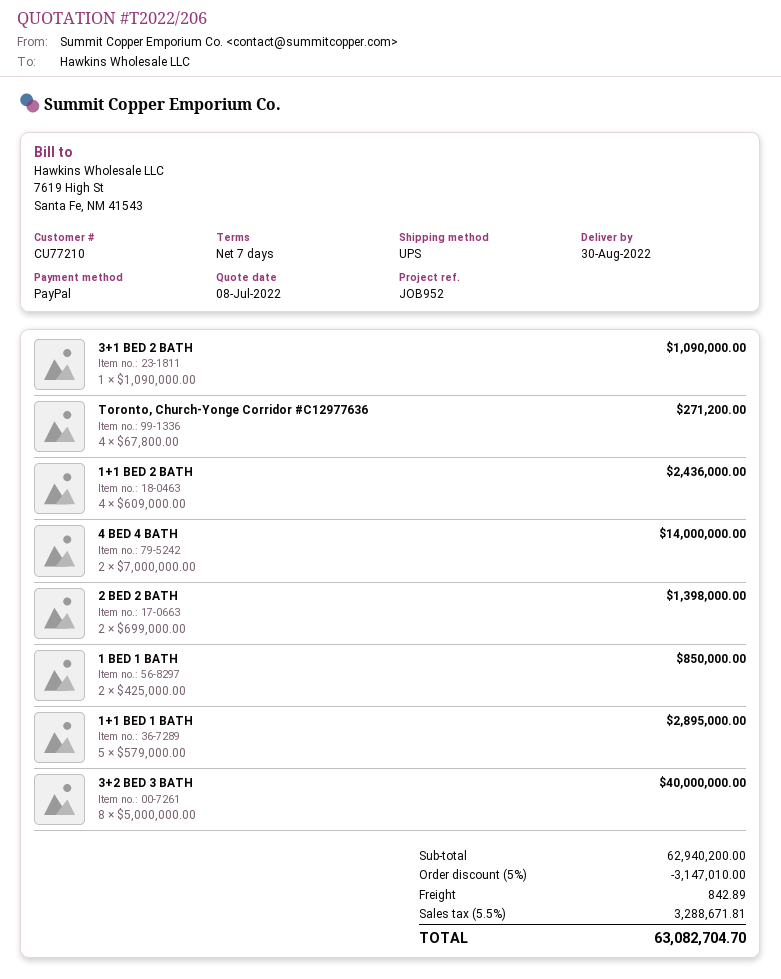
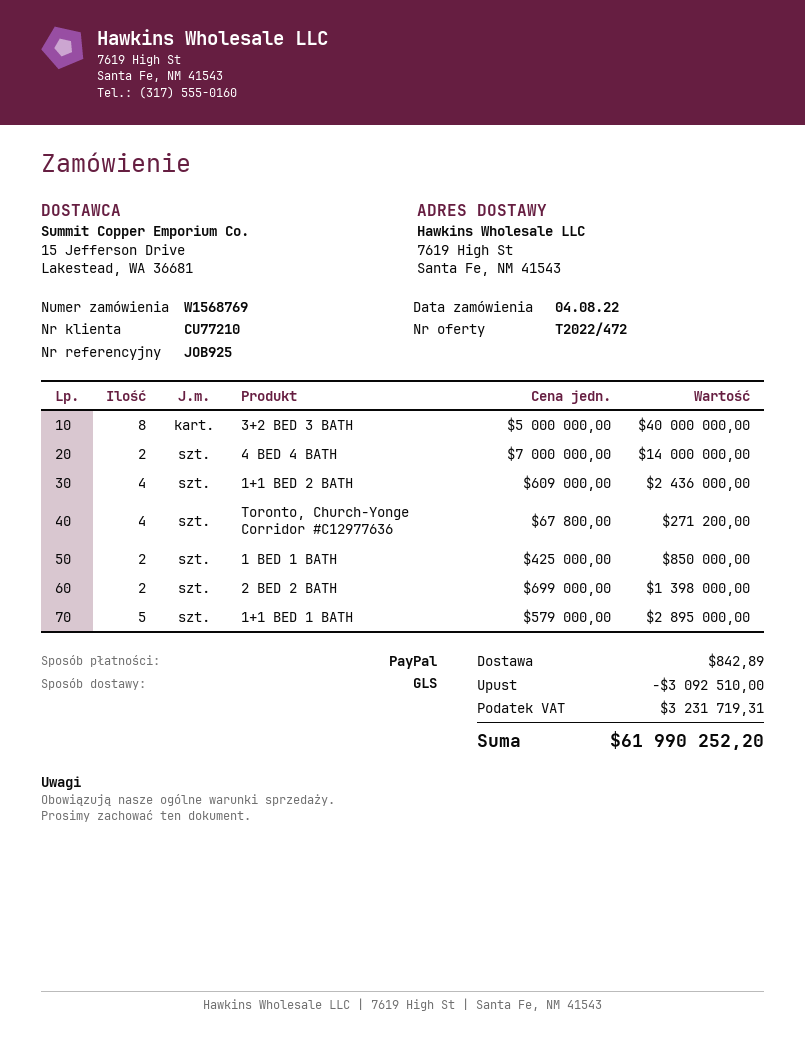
quote number: T2022/206 -> T2022/472
reference: JOB952 -> JOB925
shipping method: UPS -> GLS
3+1 BED 2 BATH: 1 x 1090000.00 = 1090000.00 -> none
discount: 3147010.00 -> 3092510.00
tax: 3288671.81 -> 3231719.31
total: 63082704.70 -> 61990252.20

